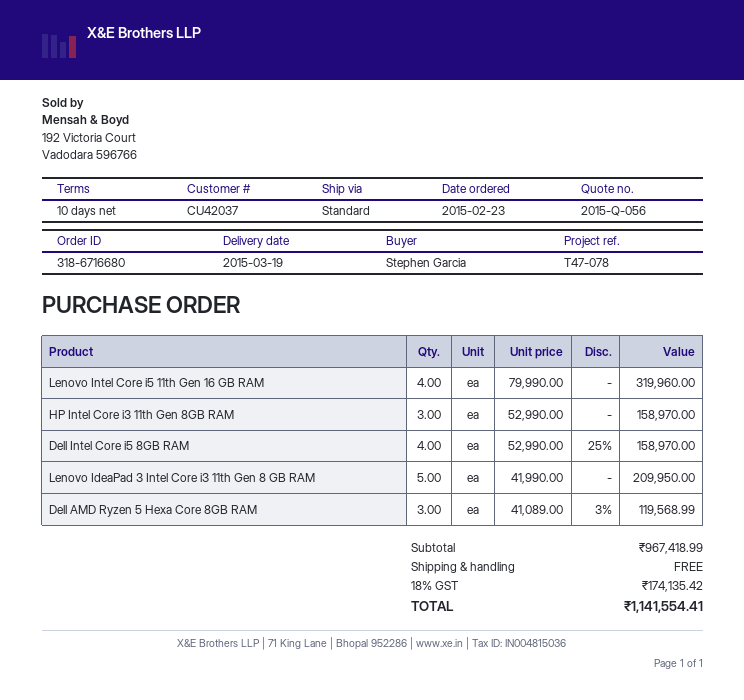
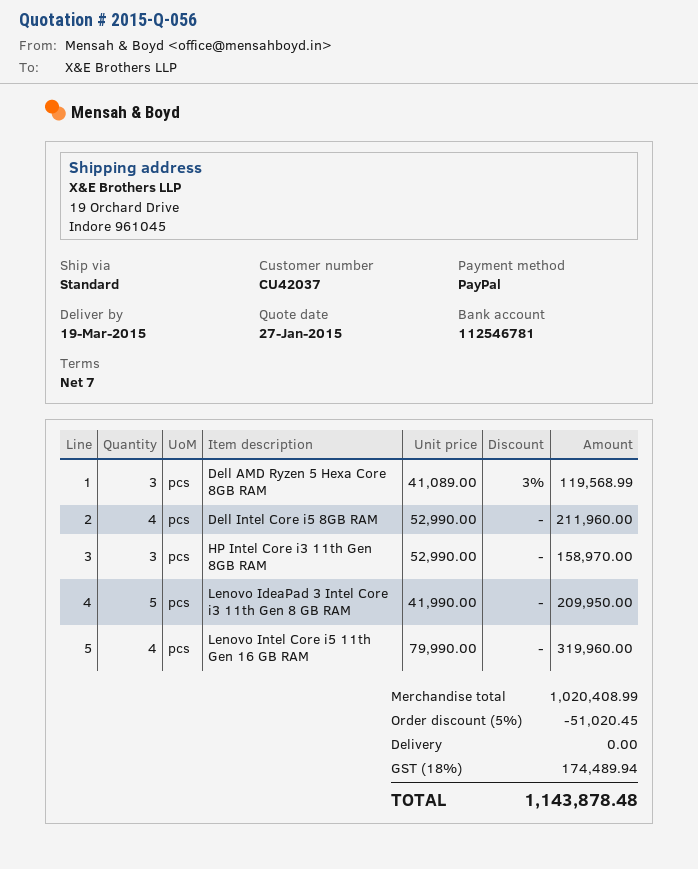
payment terms: 10 days -> 7 days
Dell Intel Core i5 8GB RAM: 4 x 52990.00 - 25% = 158970.00 -> 4 x 52990.00 = 211960.00
subtotal: 967418.99 -> 1020408.99
discount: none -> 5% = 51020.45
tax: 18% = 174135.42 -> 18% = 174489.94
total: 1141554.41 -> 1143878.48

